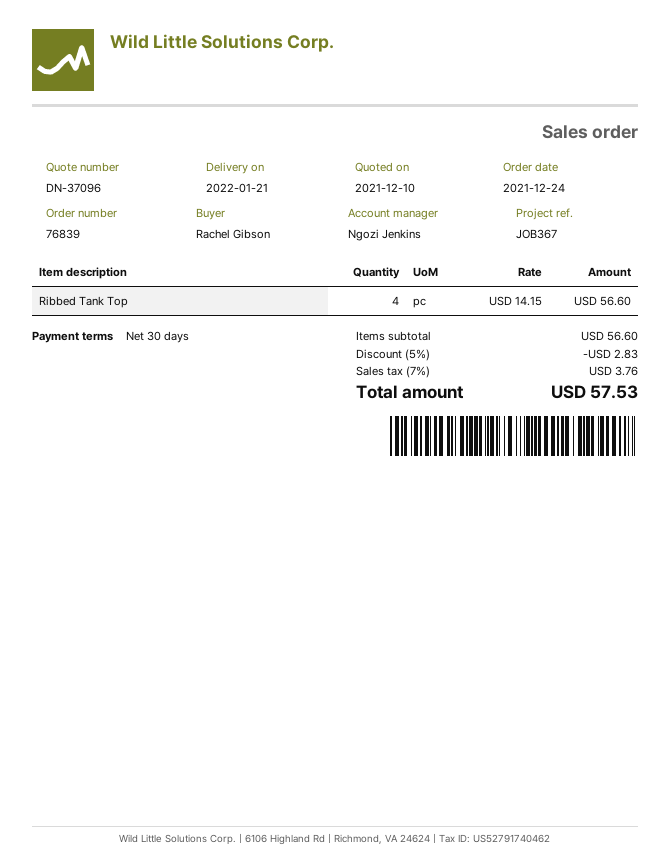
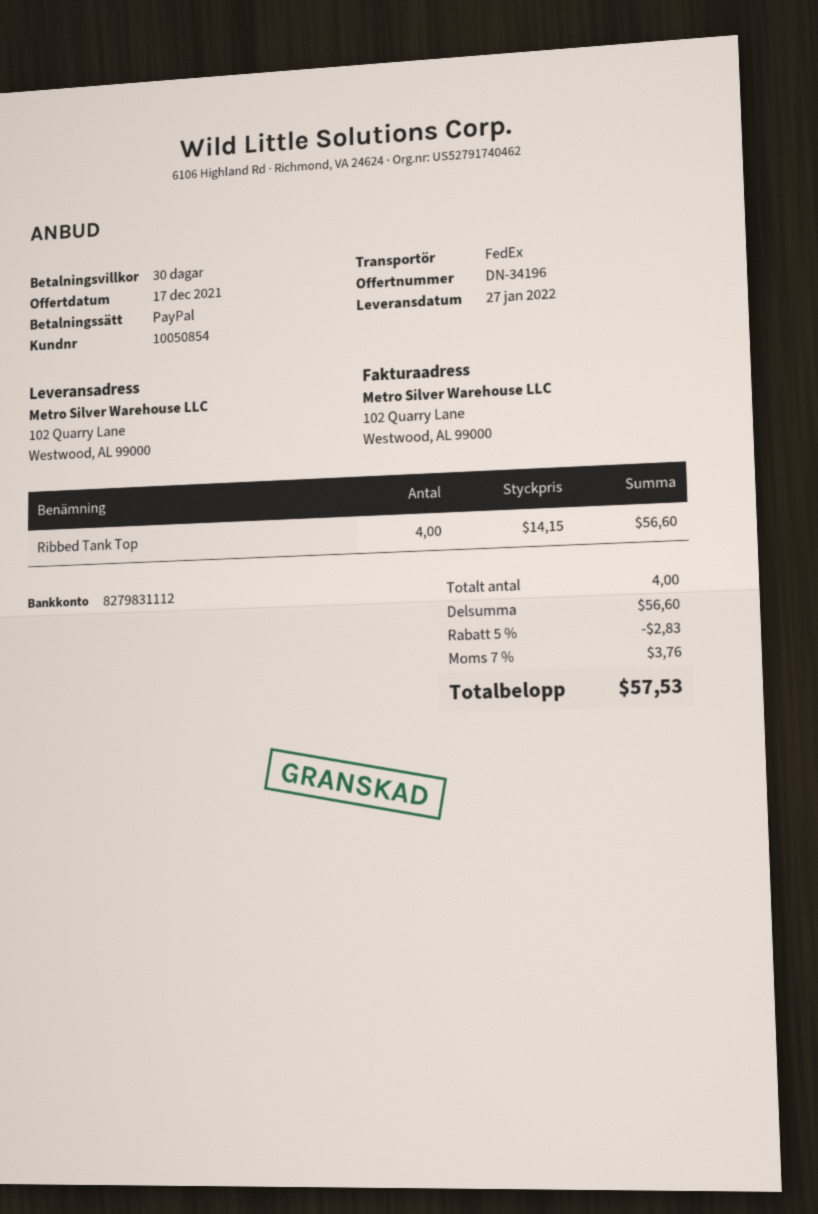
quote number: DN-37096 -> DN-34196
quote date: 2021-12-10 -> 2021-12-17
delivery date: 2022-01-21 -> 2022-01-27

